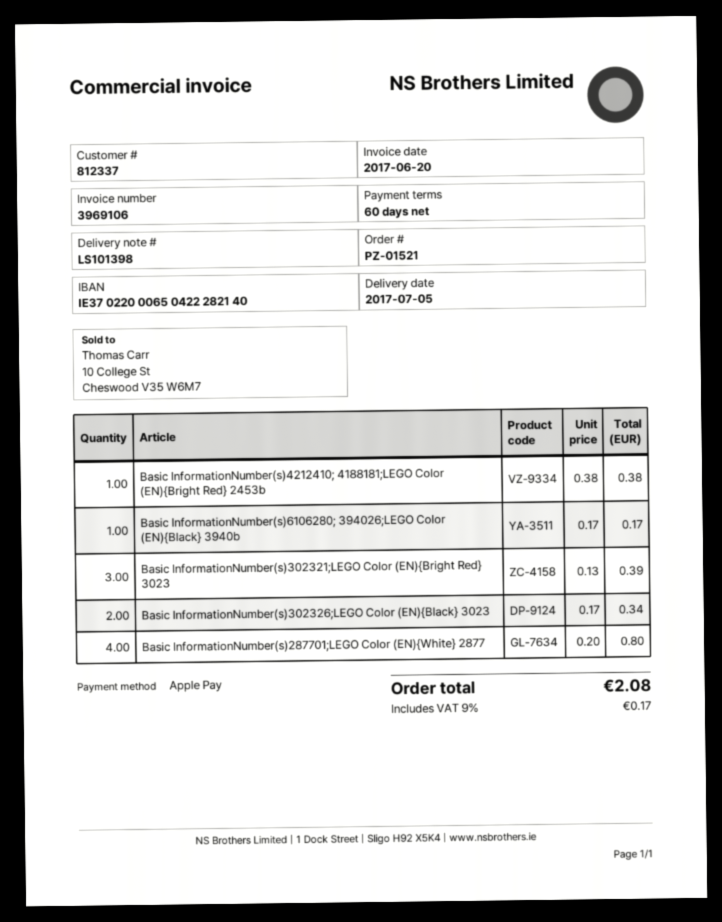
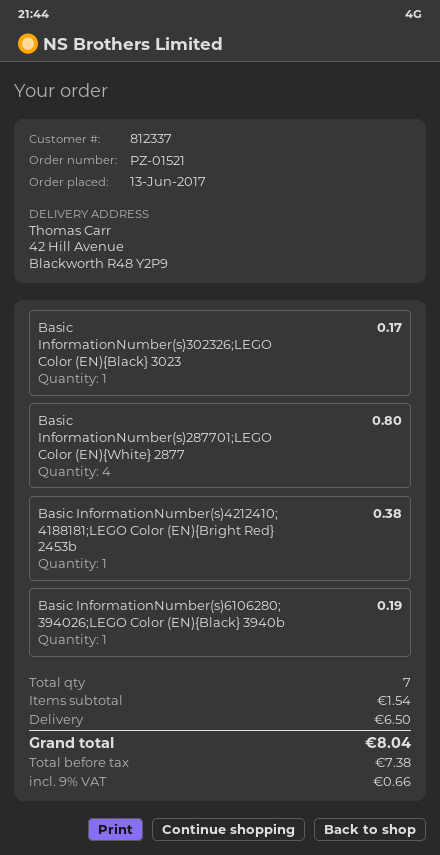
Basic InformationNumber(s)6106280; 394026;LEGO Color (EN){Black} 3940b: 1 for 0.17 -> 1 for 0.19
Basic InformationNumber(s)302321;LEGO Color (EN){Bright Red} 3023: 3 for 0.39 -> none
Basic InformationNumber(s)302326;LEGO Color (EN){Black} 3023: 2 for 0.34 -> 1 for 0.17
shipping: none -> 6.50
tax: 9% = 0.17 -> 9% = 0.66
total: 2.08 -> 8.04

